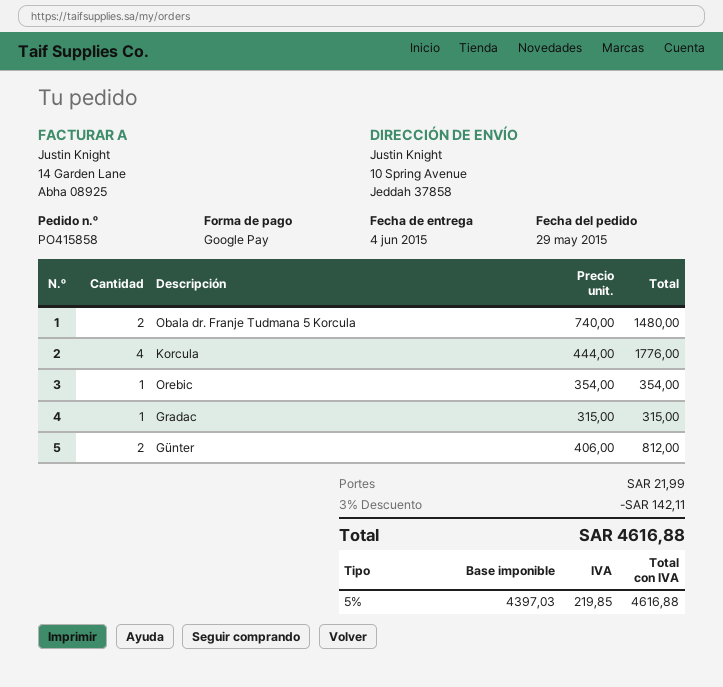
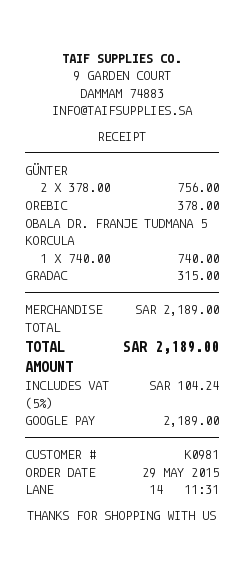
Obala dr. Franje Tudmana 5 Korcula: 2 x 740.00 = 1480.00 -> 1 x 740.00 = 740.00
Korcula: 4 x 444.00 = 1776.00 -> none
Orebic: 1 x 354.00 = 354.00 -> 1 x 378.00 = 378.00
Günter: 2 x 406.00 = 812.00 -> 2 x 378.00 = 756.00
discount: 3% = 142.11 -> none
shipping: 21.99 -> none
tax: 5% = 219.85 -> 5% = 104.24
total: 4616.88 -> 2189.00

